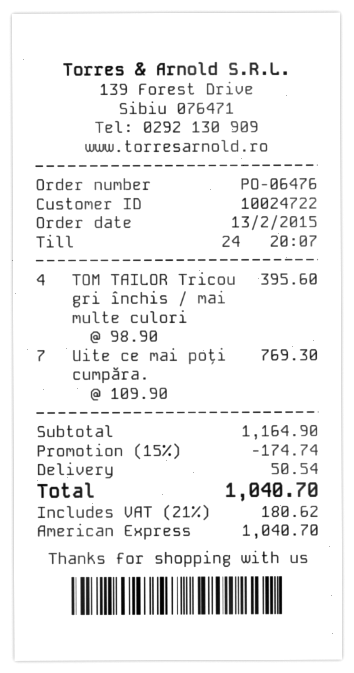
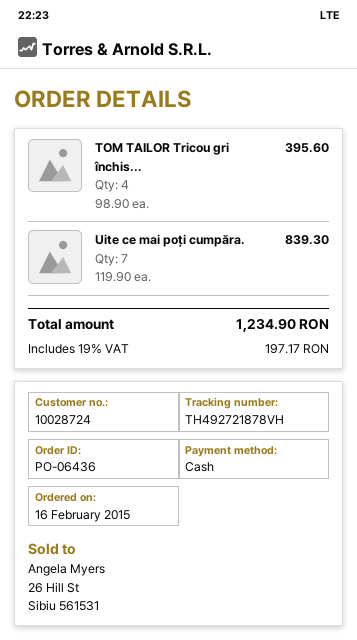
order number: PO-06476 -> PO-06436
order date: 2015-02-13 -> 2015-02-16
customer number: 10024722 -> 10028724
payment method: American Express -> cash
Uite ce mai poți cumpăra.: 7 x 109.90 = 769.30 -> 7 x 119.90 = 839.30
discount: 15% = 174.74 -> none
shipping: 50.54 -> none
tax: 21% = 180.62 -> 19% = 197.17
total: 1040.70 -> 1234.90

